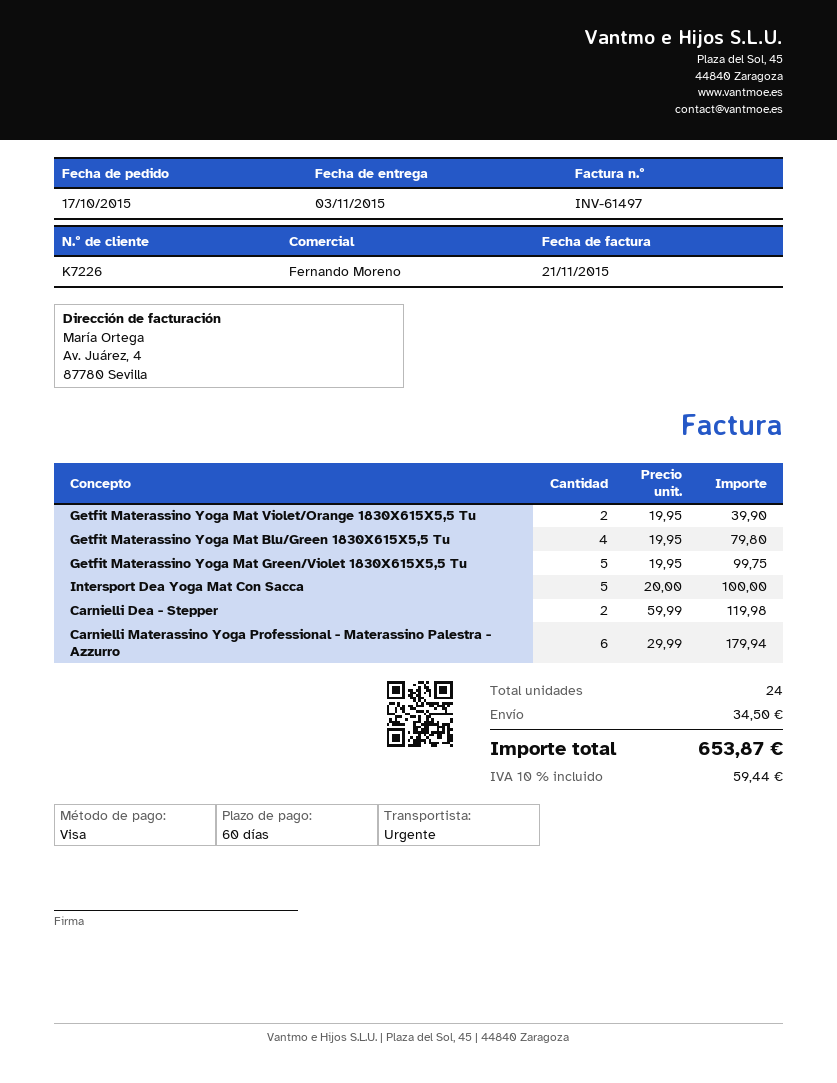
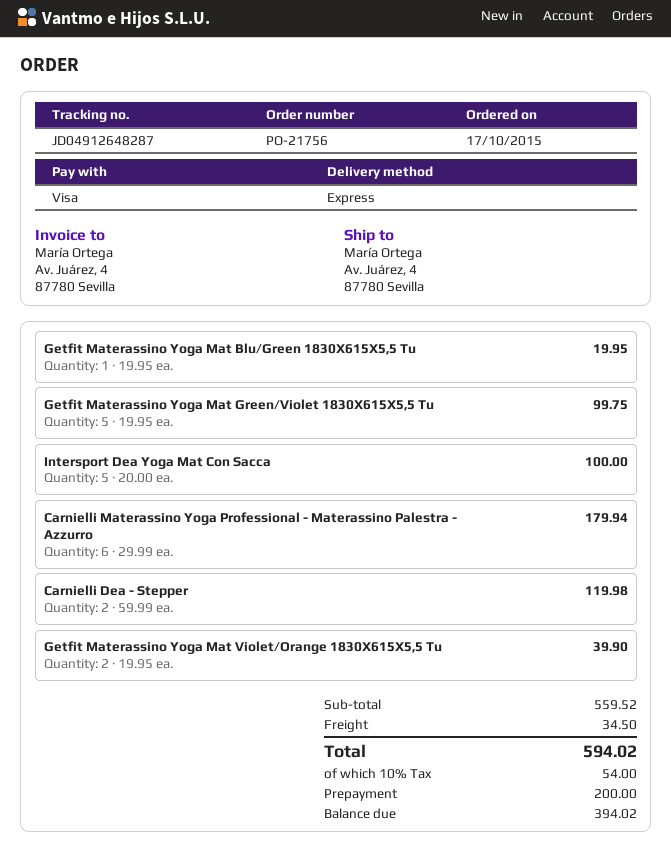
Getfit Materassino Yoga Mat Blu/Green 1830X615X5,5 Tu: 4 x 19.95 = 79.80 -> 1 x 19.95 = 19.95
tax: 10% = 59.44 -> 10% = 54.00
total: 653.87 -> 594.02

